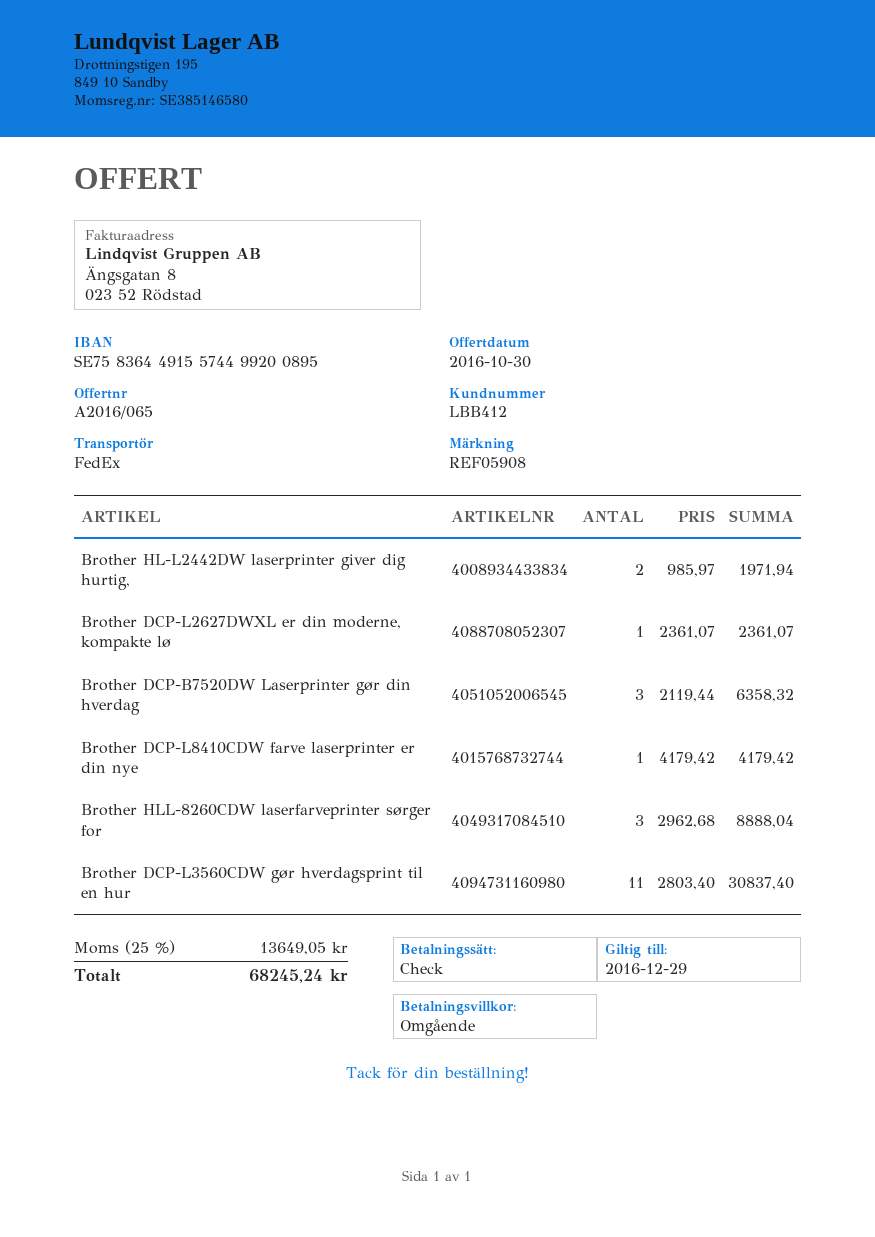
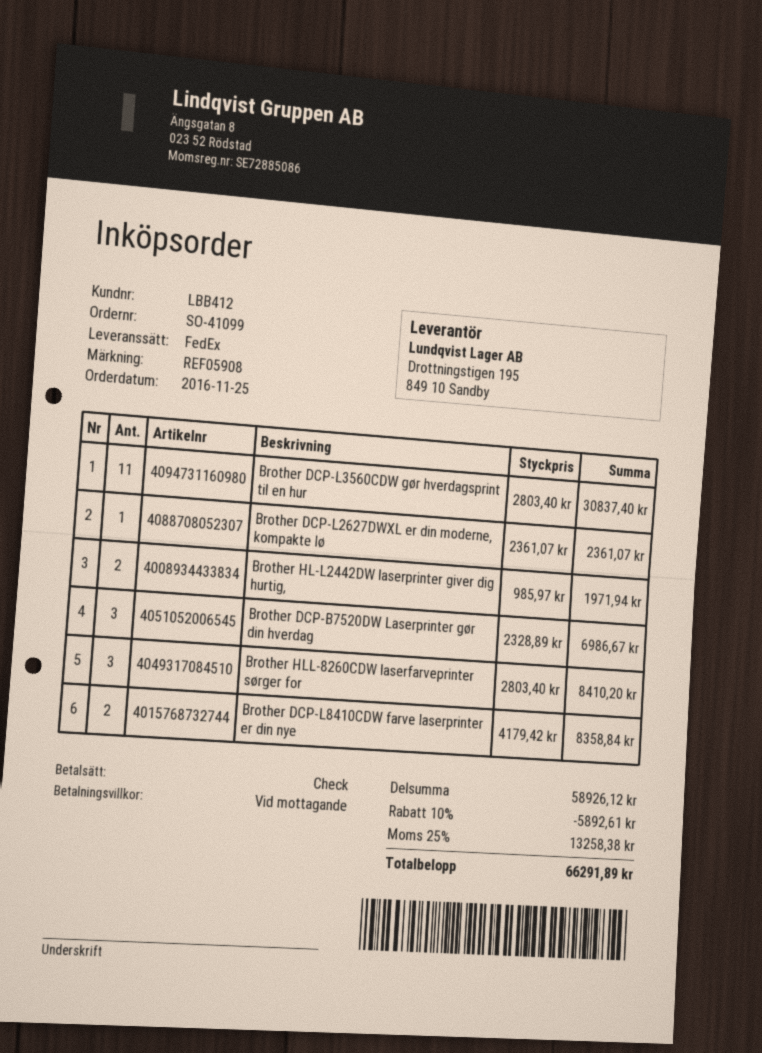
Brother DCP-B7520DW Laserprinter gør din hverdag: 3 x 2119.44 = 6358.32 -> 3 x 2328.89 = 6986.67
Brother DCP-L8410CDW farve laserprinter er din nye: 1 x 4179.42 = 4179.42 -> 2 x 4179.42 = 8358.84
Brother HLL-8260CDW laserfarveprinter sørger for: 3 x 2962.68 = 8888.04 -> 3 x 2803.40 = 8410.20
discount: none -> 10% = 5892.61
tax: 25% = 13649.05 -> 25% = 13258.38
total: 68245.24 -> 66291.89

